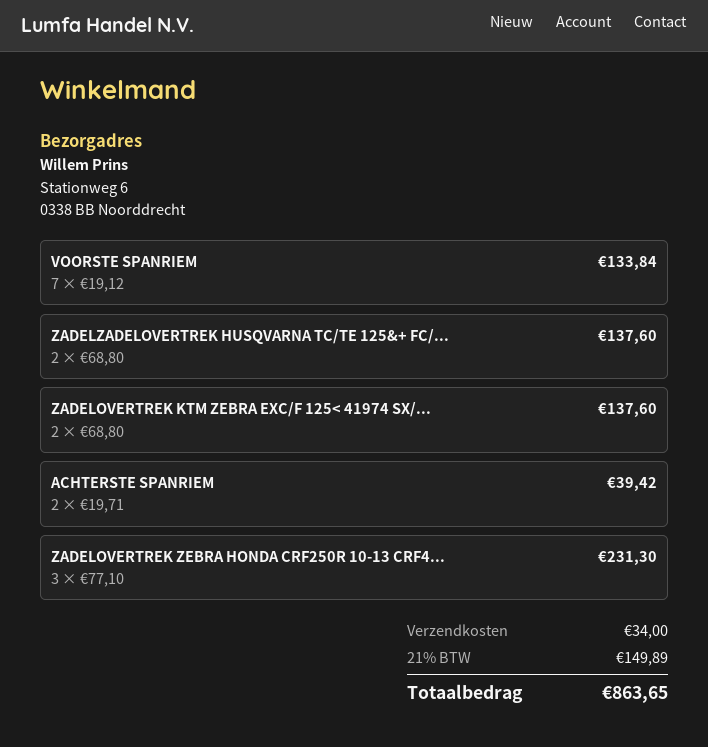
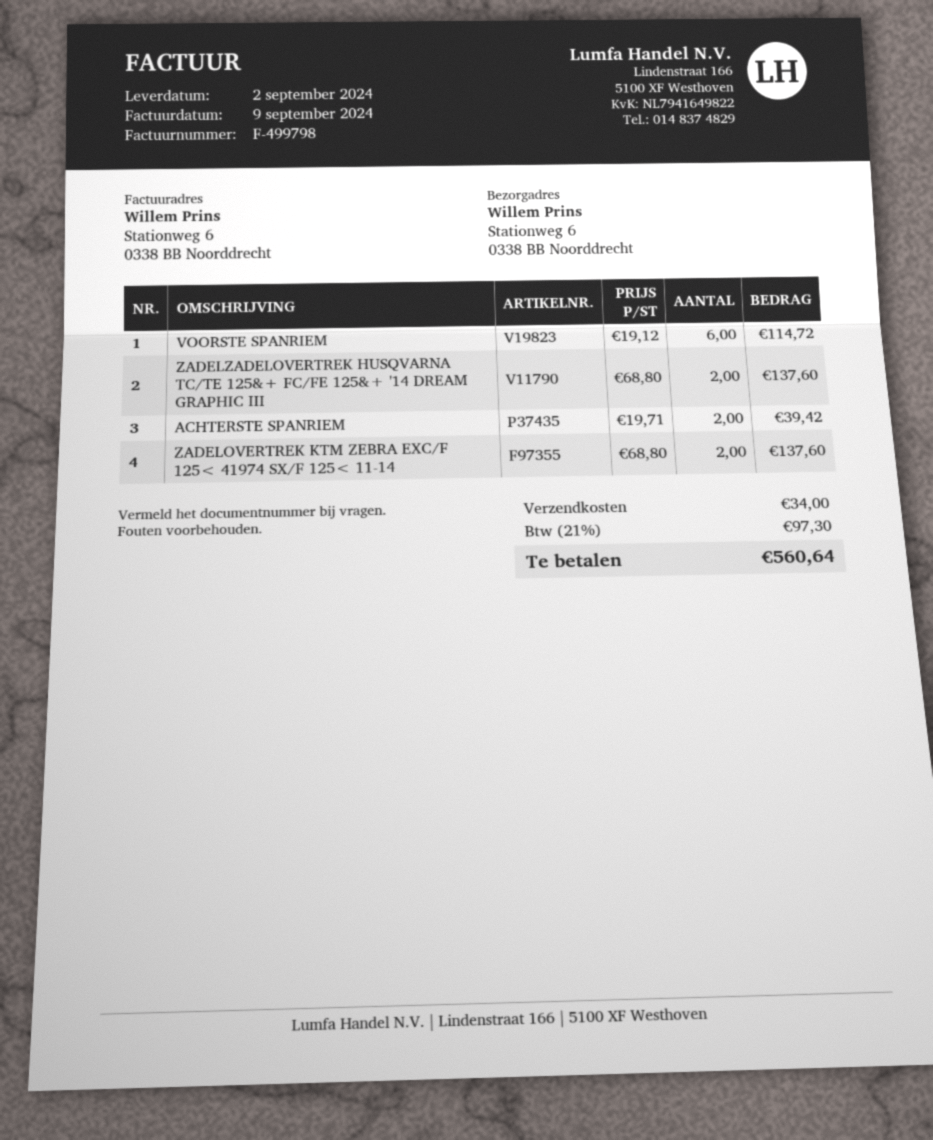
VOORSTE SPANRIEM: 7 x 19.12 = 133.84 -> 6 x 19.12 = 114.72
ZADELOVERTREK ZEBRA HONDA CRF250R 10-13 CRF4...: 3 x 77.10 = 231.30 -> none
tax: 21% = 149.89 -> 21% = 97.30
total: 863.65 -> 560.64

